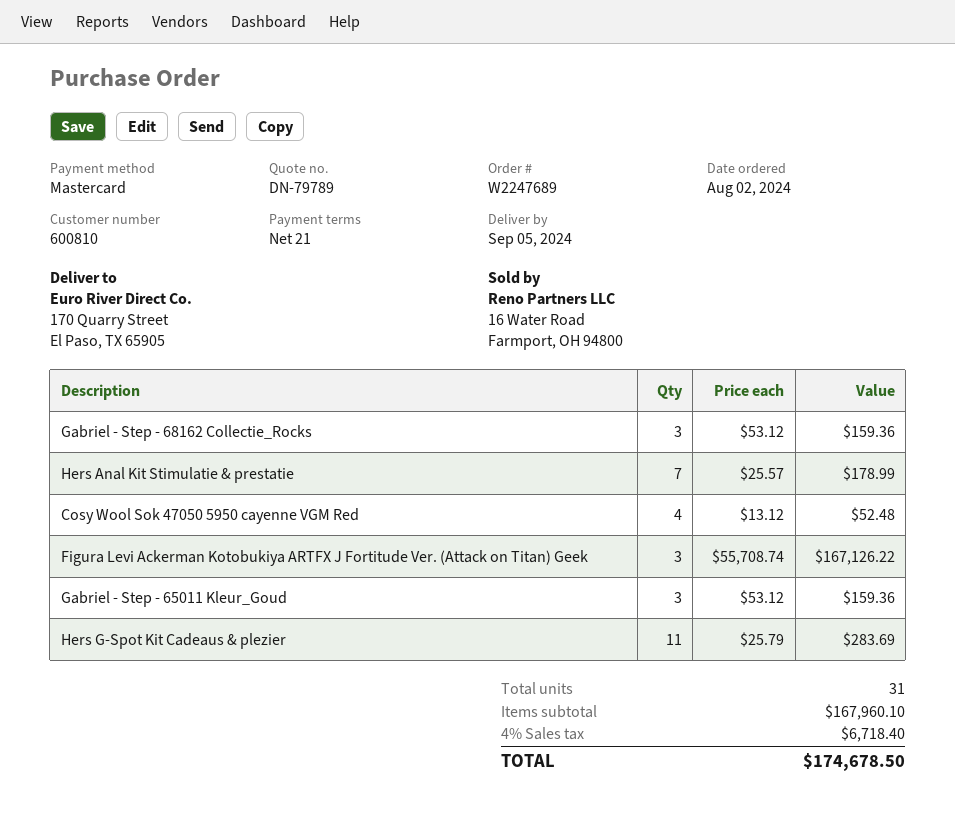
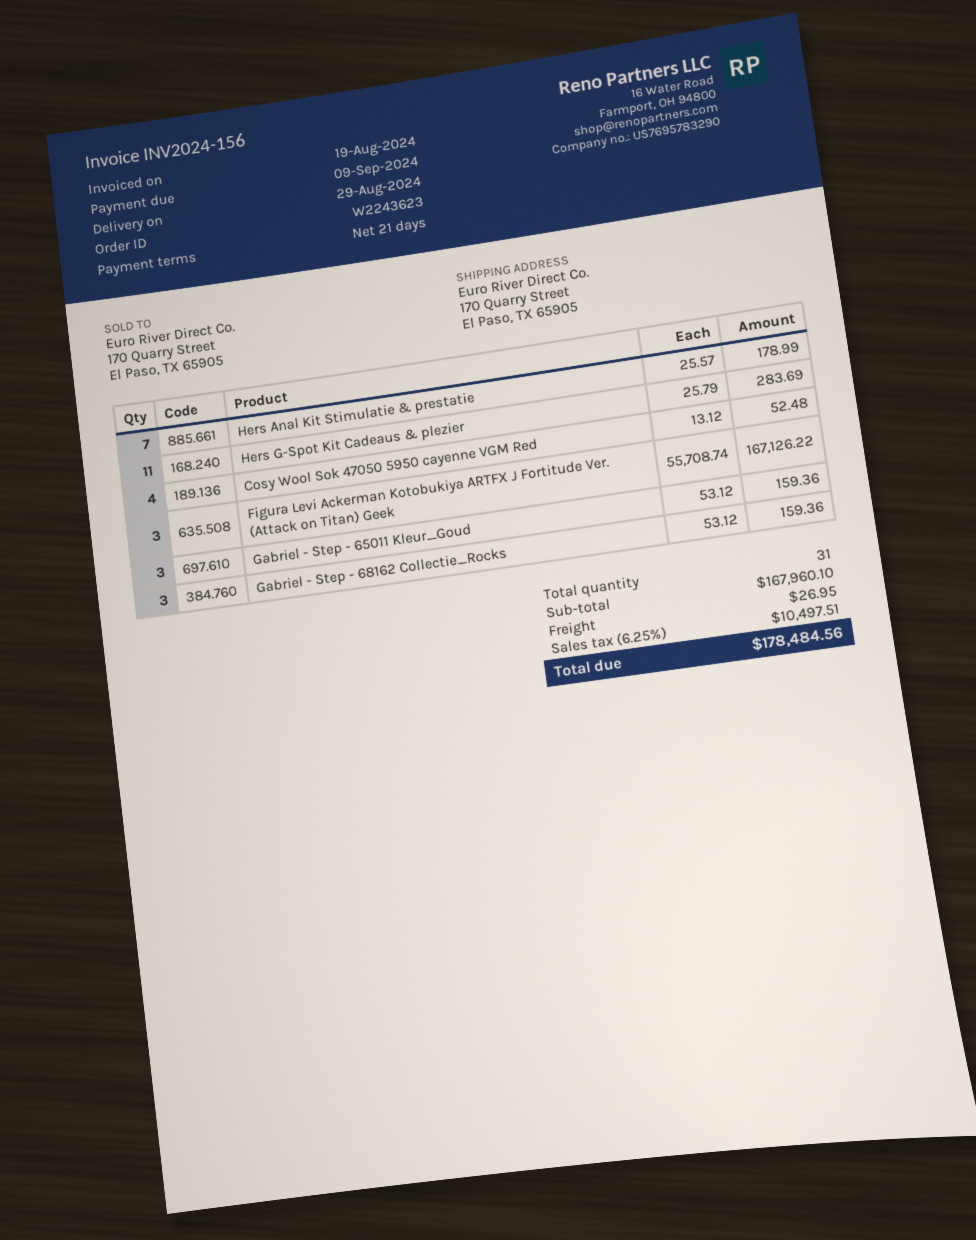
order number: W2247689 -> W2243623
delivery date: 2024-09-05 -> 2024-08-29
shipping: none -> 26.95
tax: 4% = 6718.40 -> 6.25% = 10497.51
total: 174678.50 -> 178484.56

